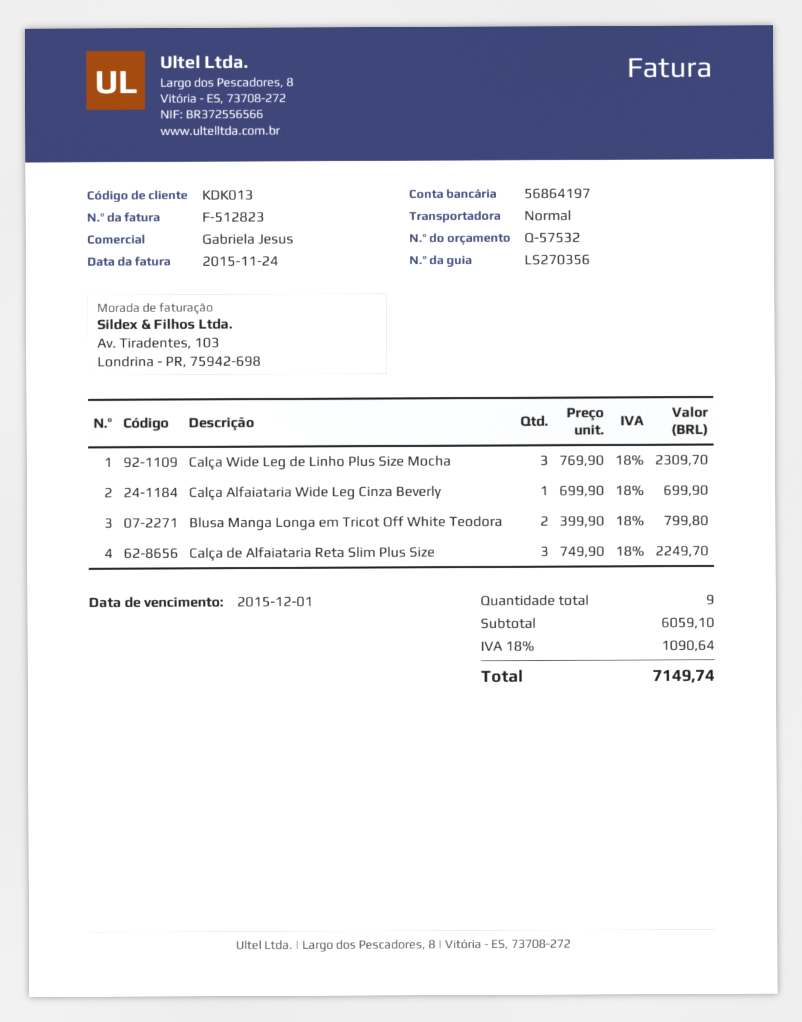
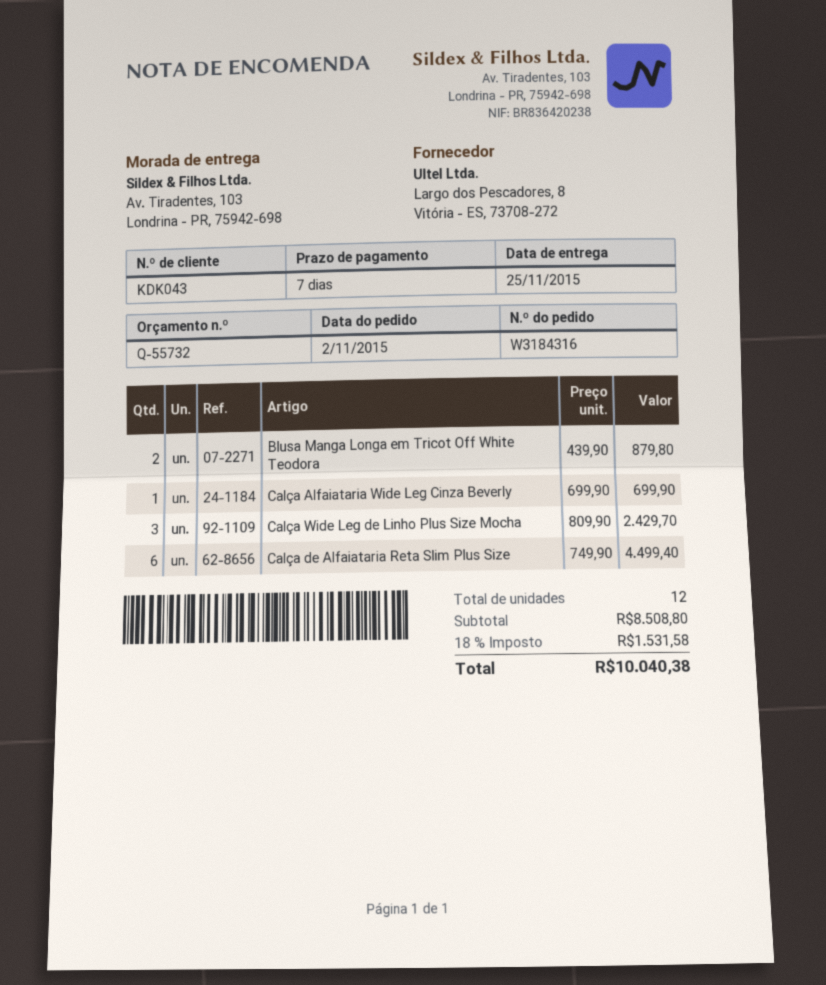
quote number: Q-57532 -> Q-55732
customer number: KDK013 -> KDK043
Calça Wide Leg de Linho Plus Size Mocha: 3 x 769.90 = 2309.70 -> 3 x 809.90 = 2429.70
Blusa Manga Longa em Tricot Off White Teodora: 2 x 399.90 = 799.80 -> 2 x 439.90 = 879.80
Calça de Alfaiataria Reta Slim Plus Size: 3 x 749.90 = 2249.70 -> 6 x 749.90 = 4499.40
total quantity: 9 -> 12
subtotal: 6059.10 -> 8508.80
tax: 18% = 1090.64 -> 18% = 1531.58
total: 7149.74 -> 10040.38

